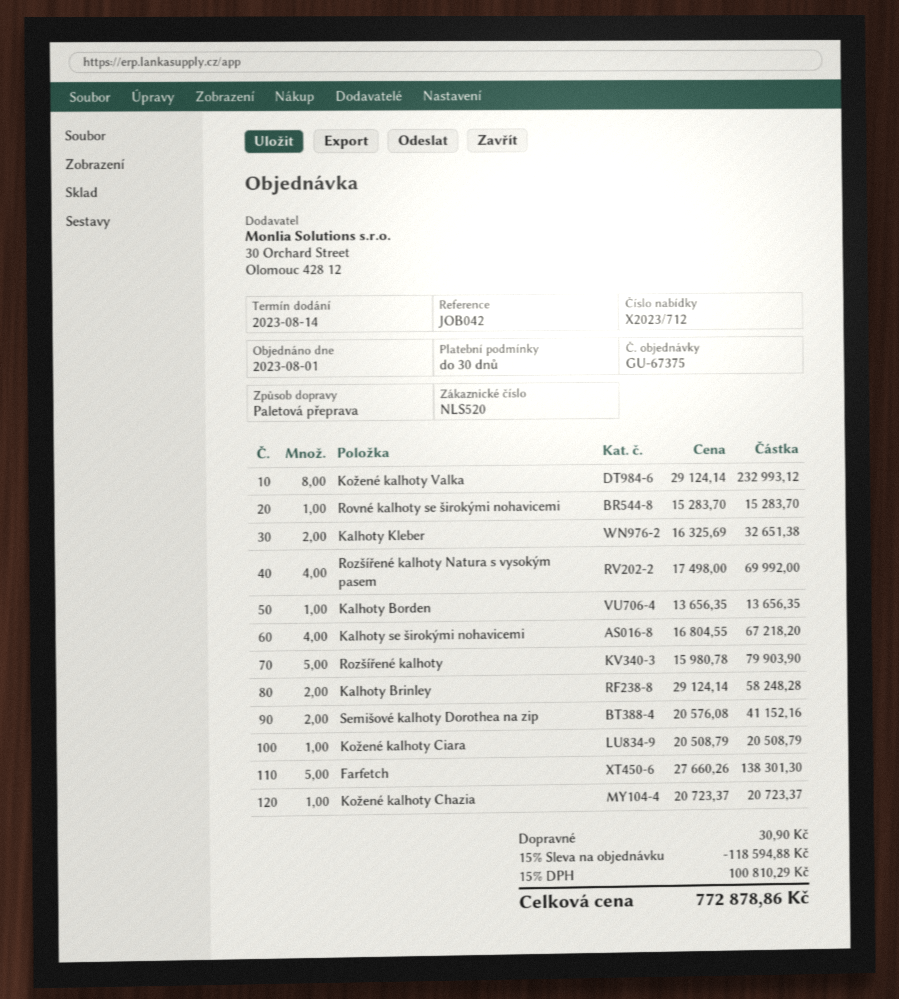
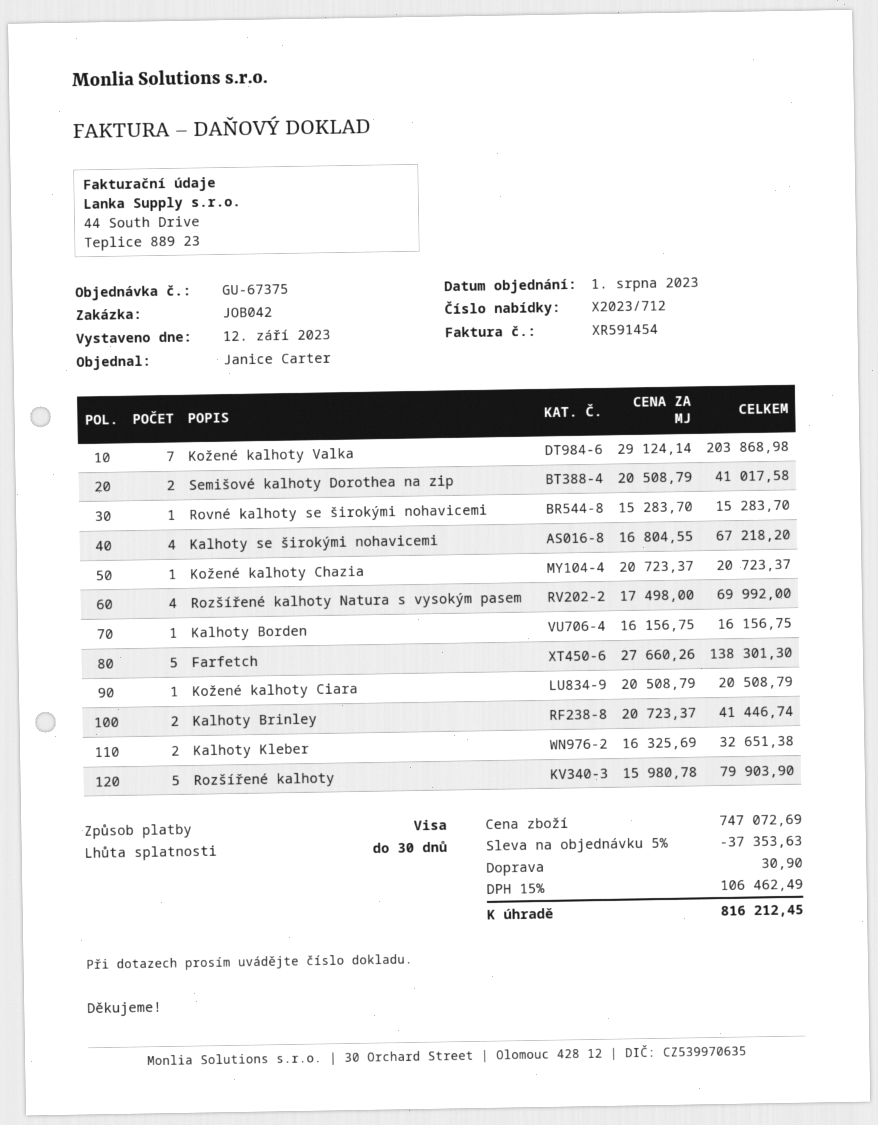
Kožené kalhoty Valka: 8 x 29124.14 = 232993.12 -> 7 x 29124.14 = 203868.98
Kalhoty Borden: 1 x 13656.35 = 13656.35 -> 1 x 16156.75 = 16156.75
Kalhoty Brinley: 2 x 29124.14 = 58248.28 -> 2 x 20723.37 = 41446.74
Semišové kalhoty Dorothea na zip: 2 x 20576.08 = 41152.16 -> 2 x 20508.79 = 41017.58
discount: 15% = 118594.88 -> 5% = 37353.63
tax: 15% = 100810.29 -> 15% = 106462.49
total: 772878.86 -> 816212.45

